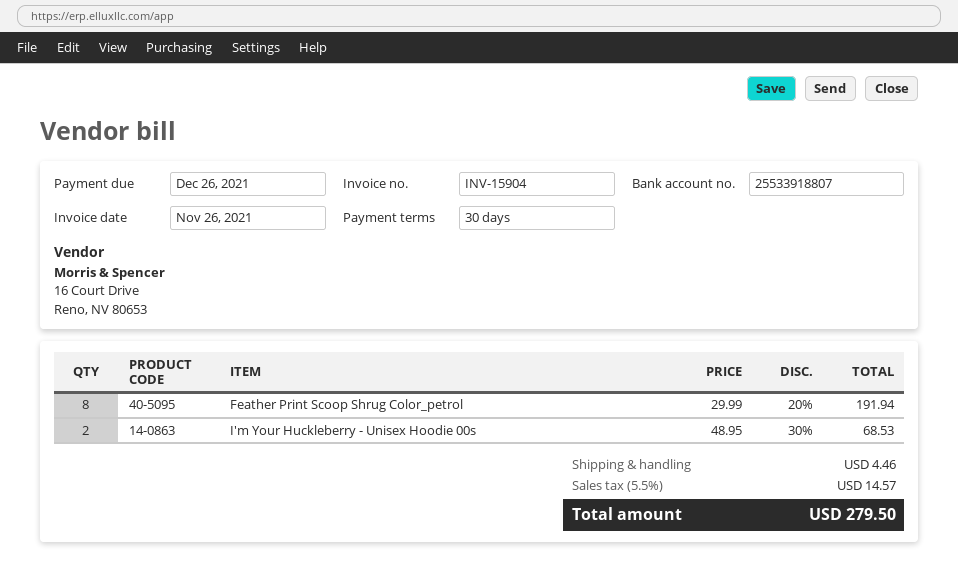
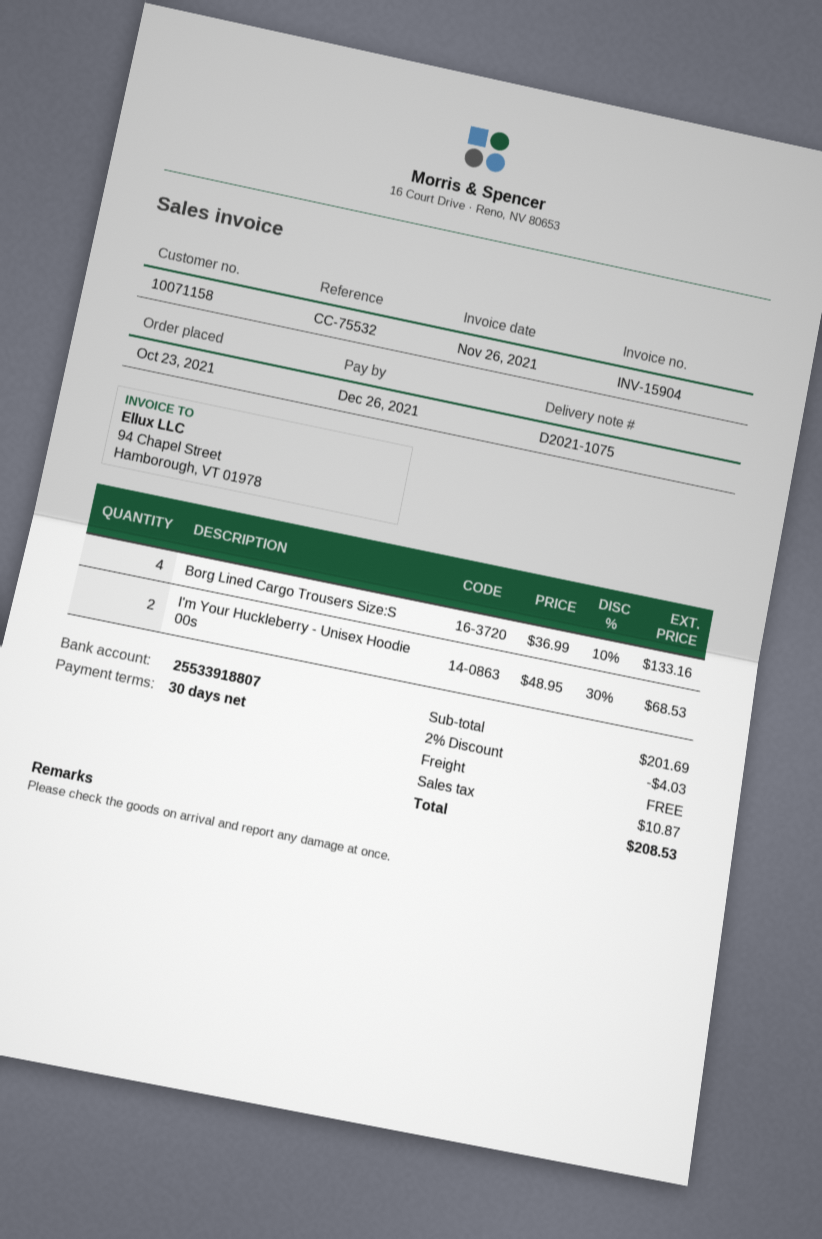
Feather Print Scoop Shrug Color_petrol: 8 x 29.99 - 20% = 191.94 -> none
Borg Lined Cargo Trousers Size:S: none -> 4 x 36.99 - 10% = 133.16
discount: none -> 2% = 4.03
shipping: 4.46 -> 0.00
tax: 14.57 -> 10.87
total: 279.50 -> 208.53

